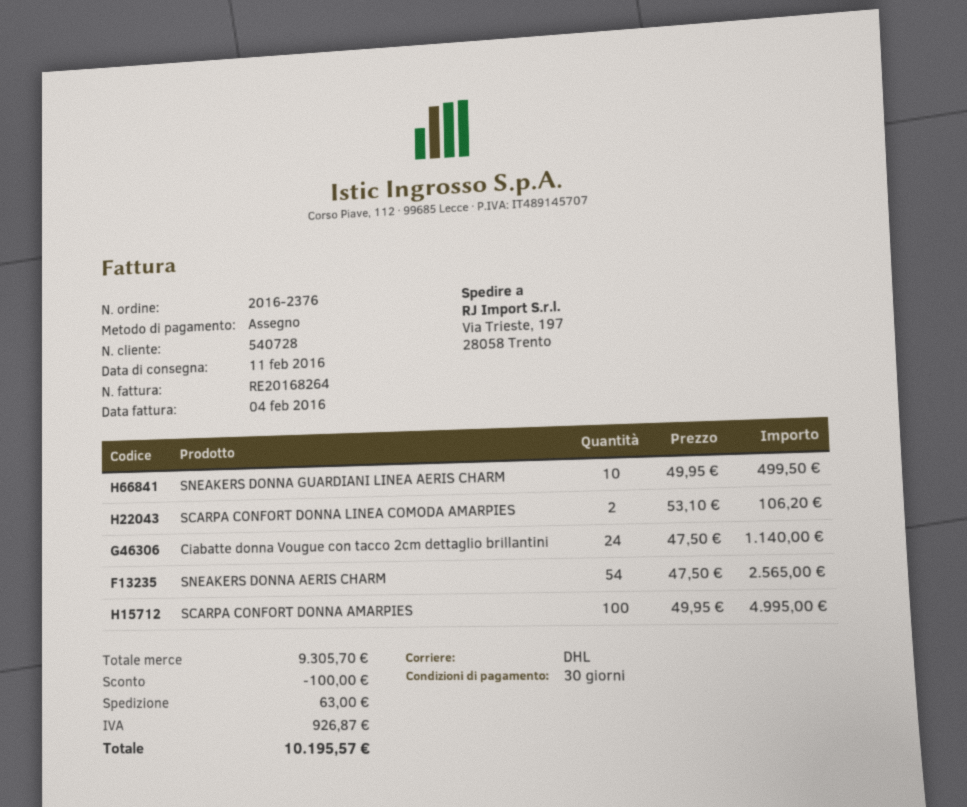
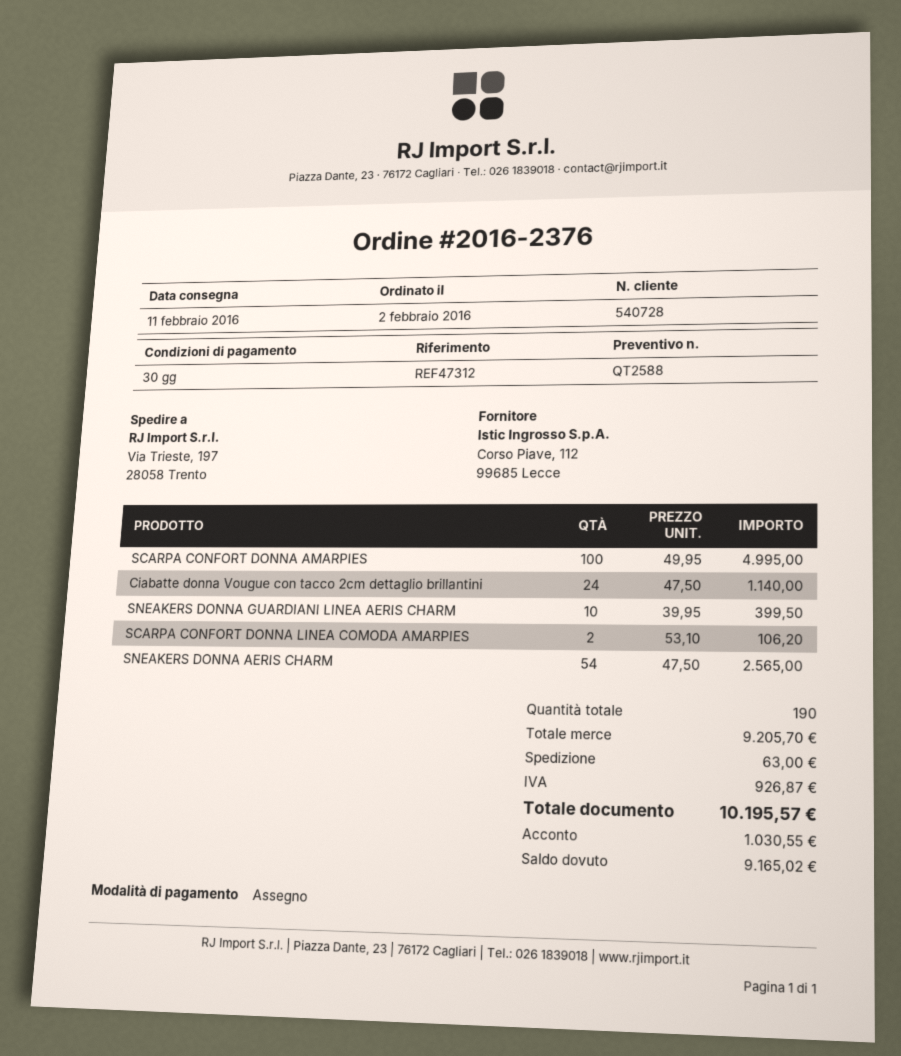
SNEAKERS DONNA GUARDIANI LINEA AERIS CHARM: 10 x 49.95 = 499.50 -> 10 x 39.95 = 399.50
subtotal: 9305.70 -> 9205.70
discount: 100.00 -> none

